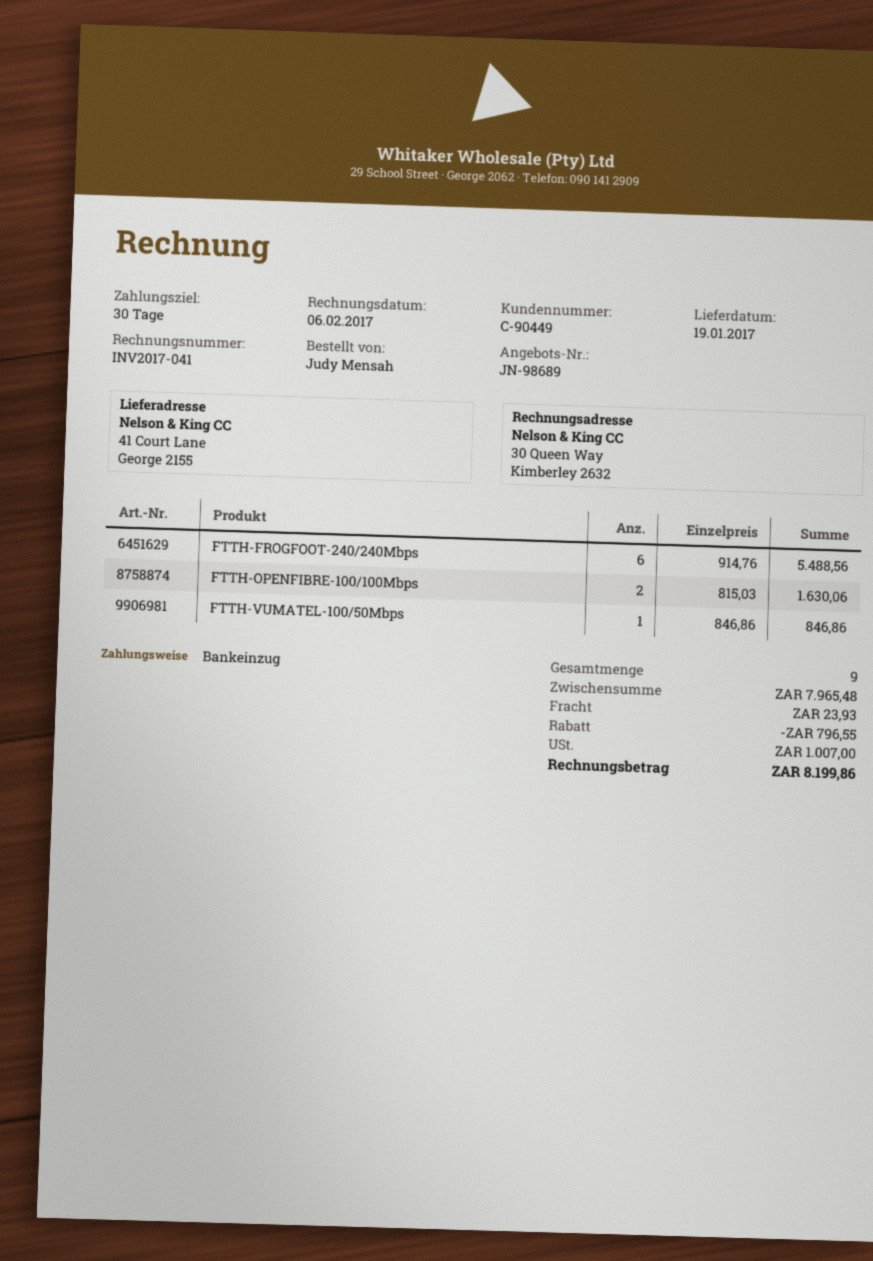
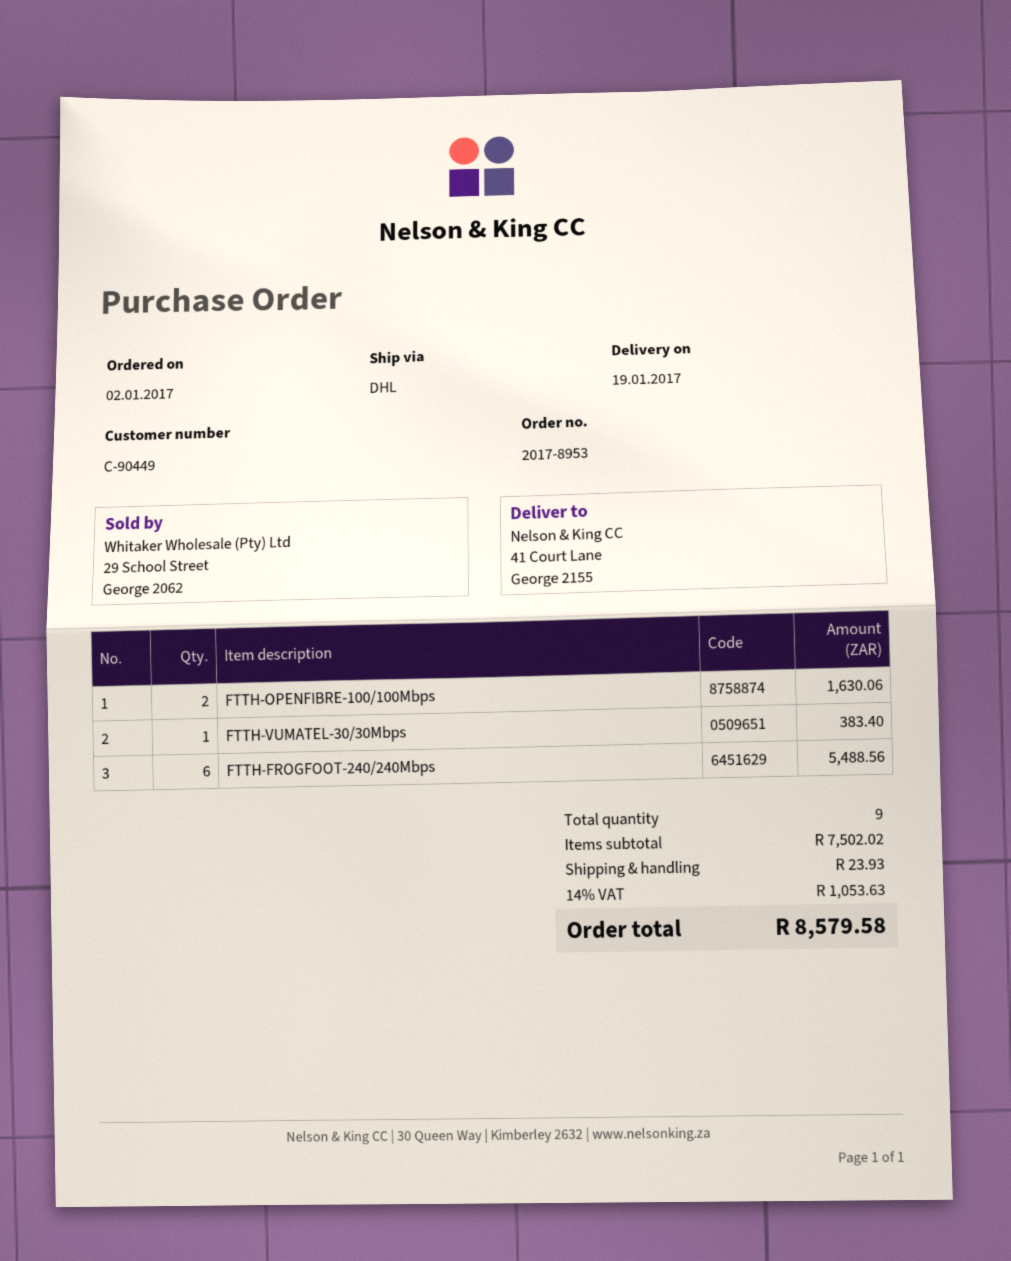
FTTH-VUMATEL-100/50Mbps: 1 for 846.86 -> none
FTTH-VUMATEL-30/30Mbps: none -> 1 for 383.40
subtotal: 7965.48 -> 7502.02
discount: 796.55 -> none
tax: 1007.00 -> 1053.63
total: 8199.86 -> 8579.58

